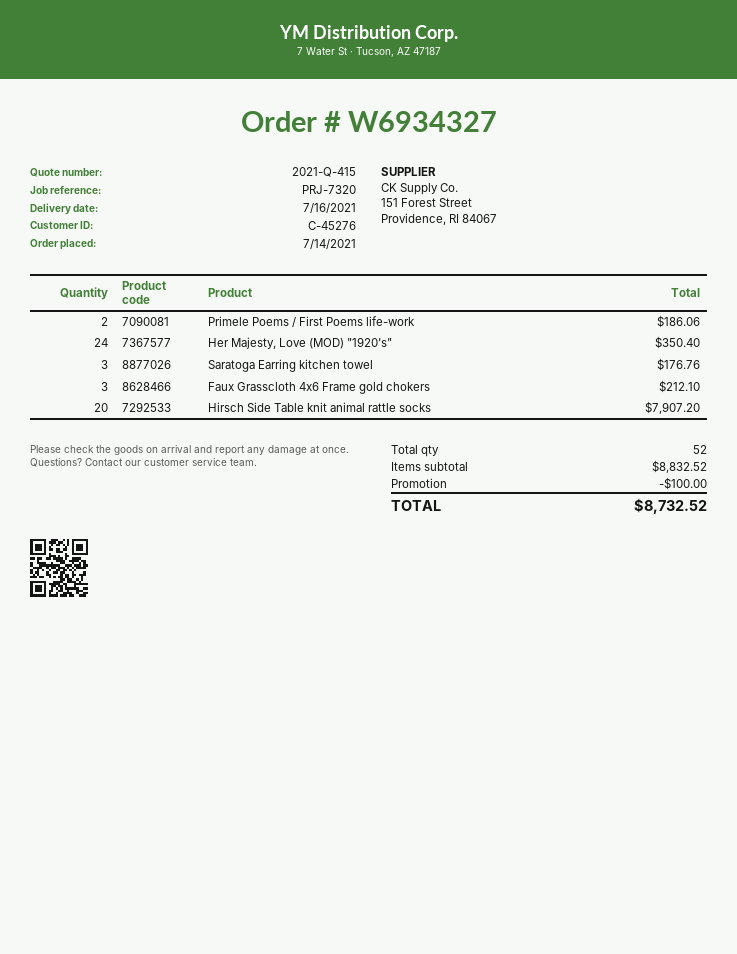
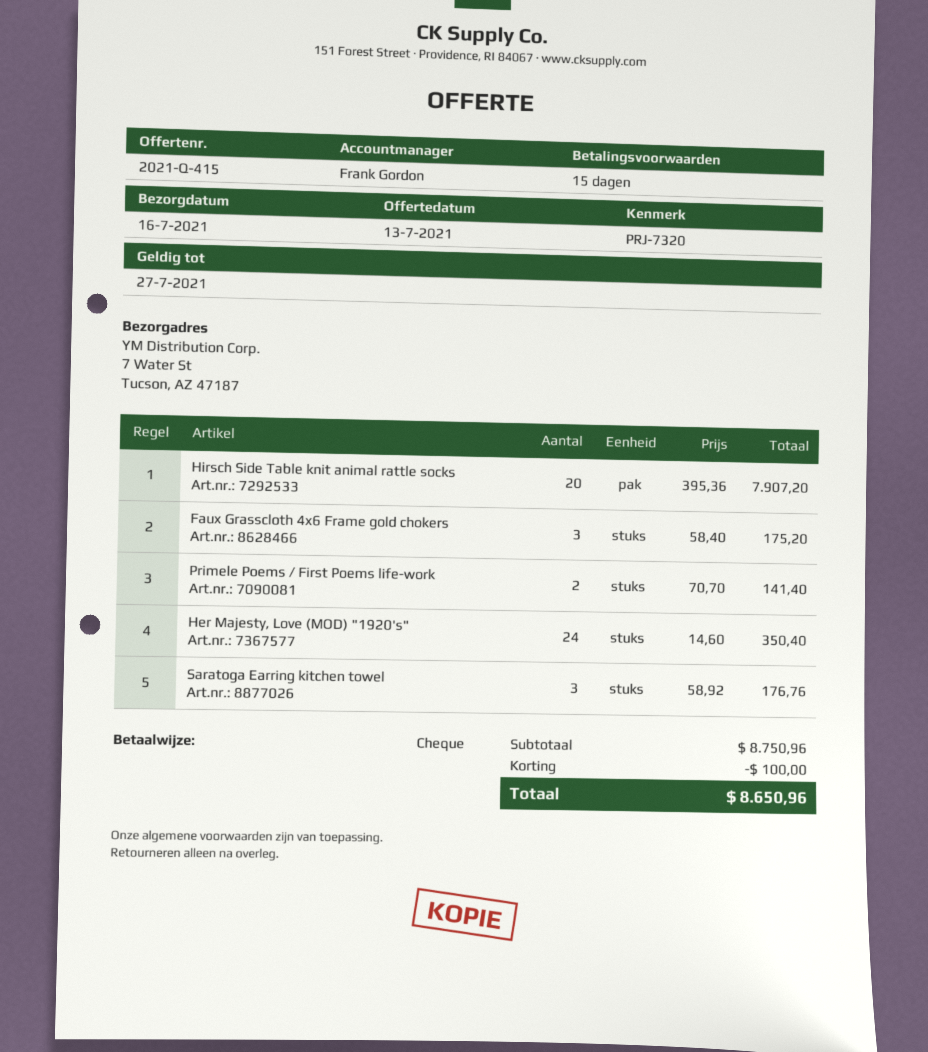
Primele Poems / First Poems life-work: 2 for 186.06 -> 2 for 141.40
Faux Grasscloth 4x6 Frame gold chokers: 3 for 212.10 -> 3 for 175.20
subtotal: 8832.52 -> 8750.96
total: 8732.52 -> 8650.96

